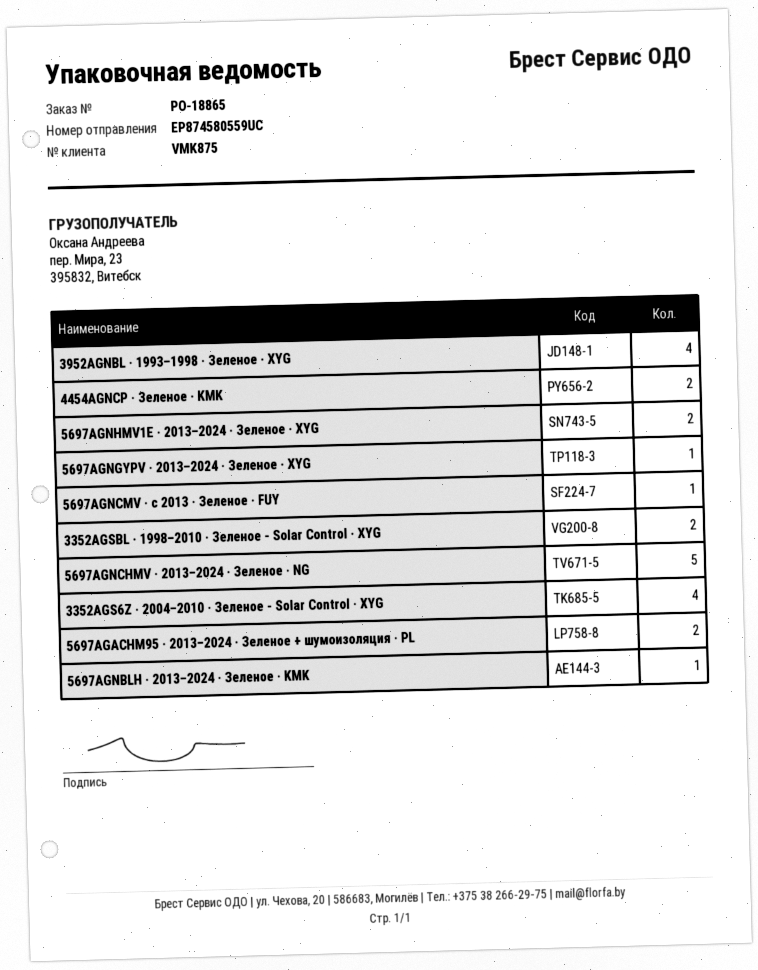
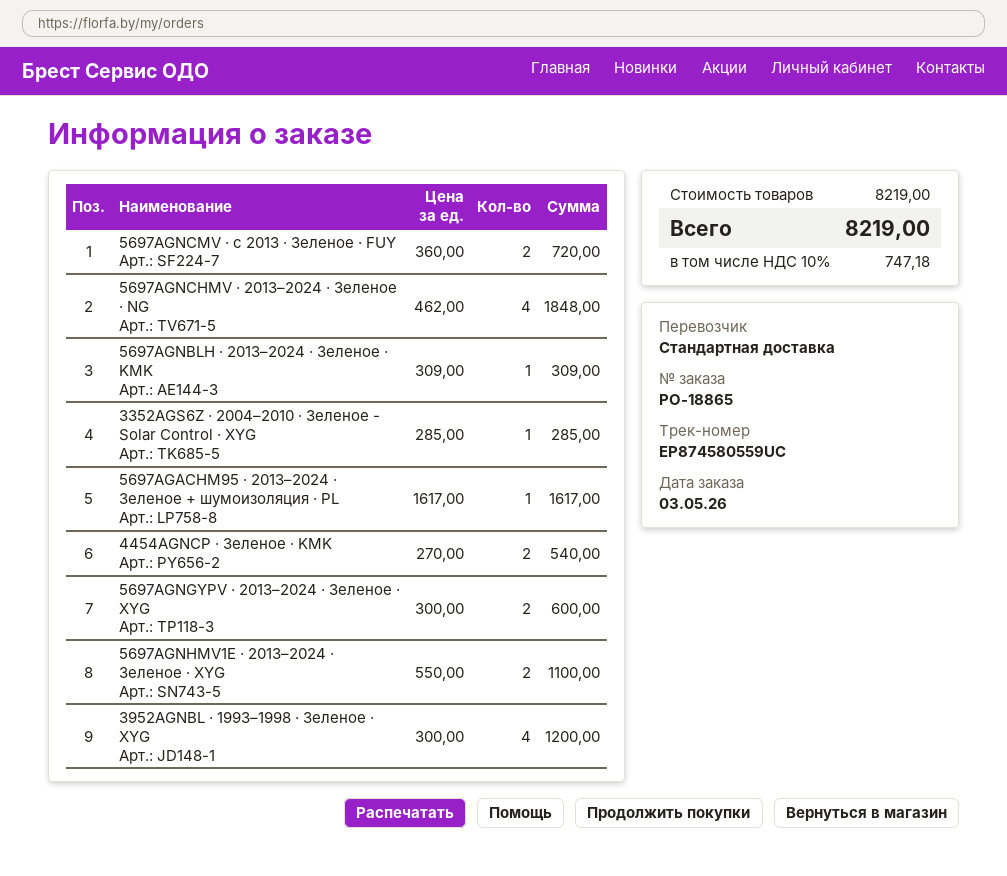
5697AGNGYPV · 2013–2024 · Зеленое · XYG: 1 -> 2
5697AGNCMV · с 2013 · Зеленое · FUY: 1 -> 2
3352AGSBL · 1998–2010 · Зеленое - Solar Control · XYG: 2 -> none
5697AGNCHMV · 2013–2024 · Зеленое · NG: 5 -> 4
3352AGS6Z · 2004–2010 · Зеленое - Solar Control · XYG: 4 -> 1
5697AGACHM95 · 2013–2024 · Зеленое + шумоизоляция · PL: 2 -> 1

